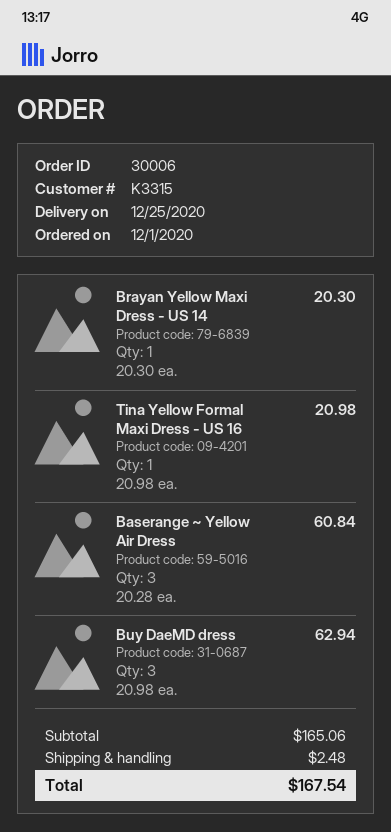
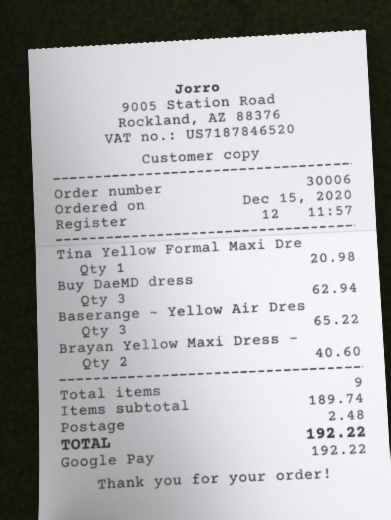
order date: 2020-12-01 -> 2020-12-15
Brayan Yellow Maxi Dress - US 14: 1 for 20.30 -> 2 for 40.60
Baserange ~ Yellow Air Dress: 3 for 60.84 -> 3 for 65.22
subtotal: 165.06 -> 189.74
total: 167.54 -> 192.22

